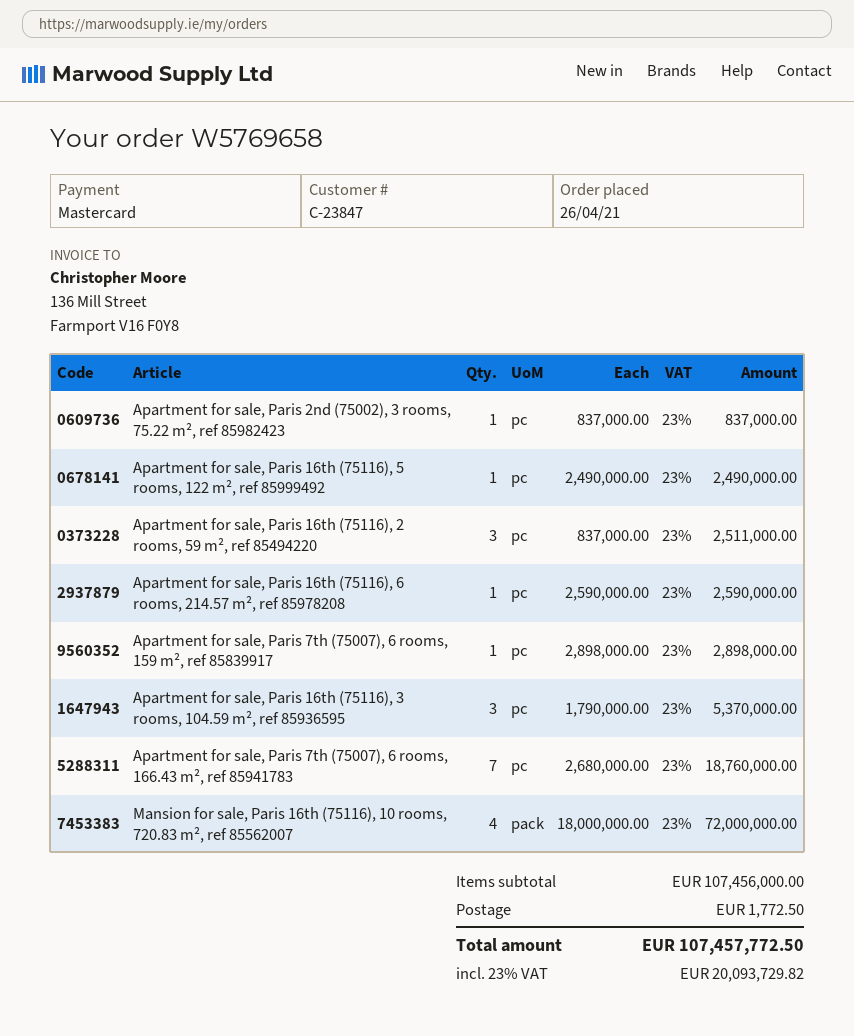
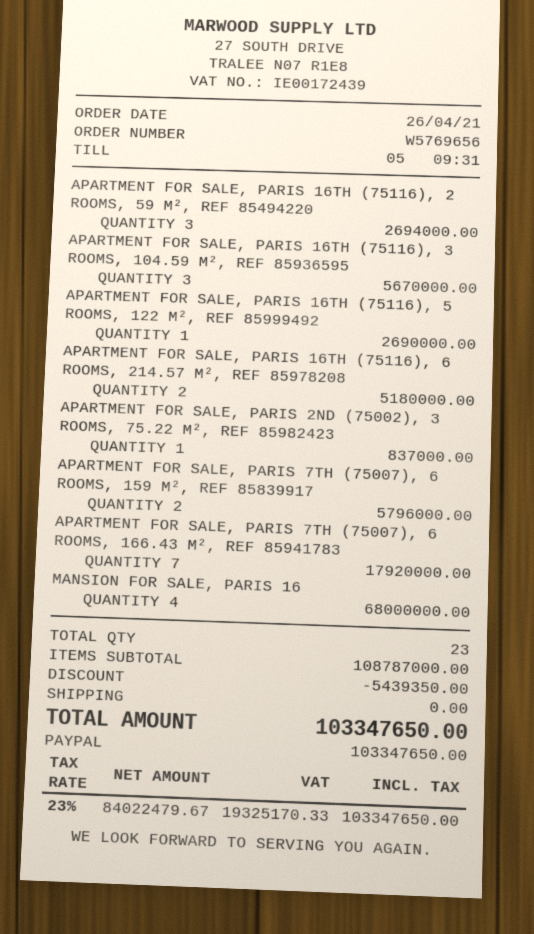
order number: W5769658 -> W5769656
payment method: Mastercard -> PayPal
Apartment for sale, Paris 16th (75116), 5 rooms, 122 m², ref 85999492: 1 for 2490000.00 -> 1 for 2690000.00
Apartment for sale, Paris 16th (75116), 2 rooms, 59 m², ref 85494220: 3 for 2511000.00 -> 3 for 2694000.00
Apartment for sale, Paris 16th (75116), 6 rooms, 214.57 m², ref 85978208: 1 for 2590000.00 -> 2 for 5180000.00
Apartment for sale, Paris 7th (75007), 6 rooms, 159 m², ref 85839917: 1 for 2898000.00 -> 2 for 5796000.00
Apartment for sale, Paris 16th (75116), 3 rooms, 104.59 m², ref 85936595: 3 for 5370000.00 -> 3 for 5670000.00
Apartment for sale, Paris 7th (75007), 6 rooms, 166.43 m², ref 85941783: 7 for 18760000.00 -> 7 for 17920000.00
Mansion for sale, Paris 16th (75116), 10 rooms, 720.83 m², ref 85562007: 4 for 72000000.00 -> 4 for 68000000.00
subtotal: 107456000.00 -> 108787000.00
discount: none -> 5439350.00
shipping: 1772.50 -> 0.00
tax: 23% = 20093729.82 -> 23% = 19325170.33
total: 107457772.50 -> 103347650.00

